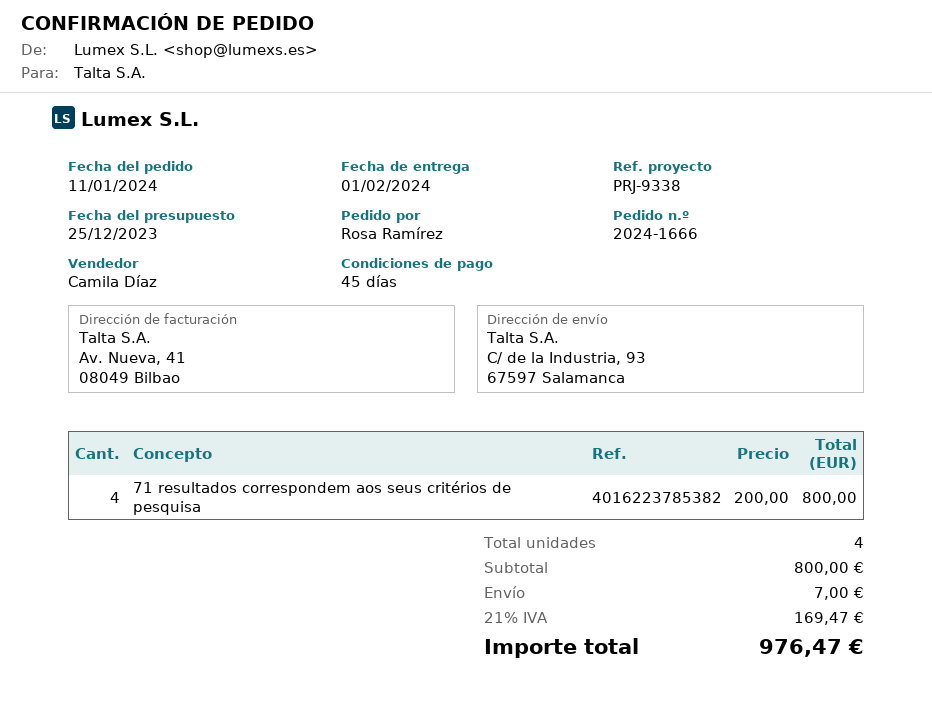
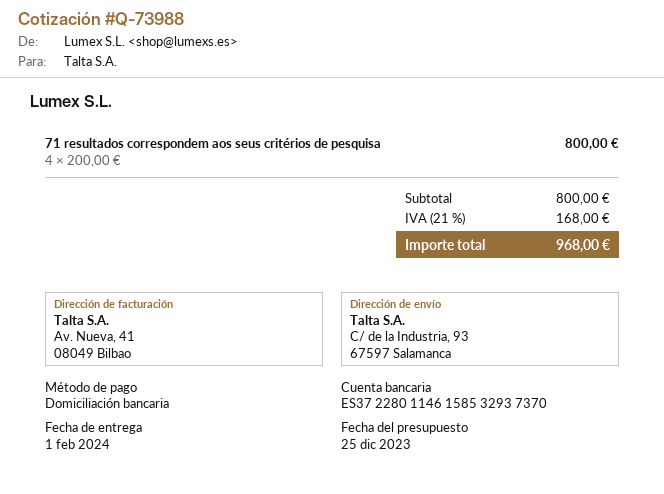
shipping: 7.00 -> none
tax: 21% = 169.47 -> 21% = 168.00
total: 976.47 -> 968.00

